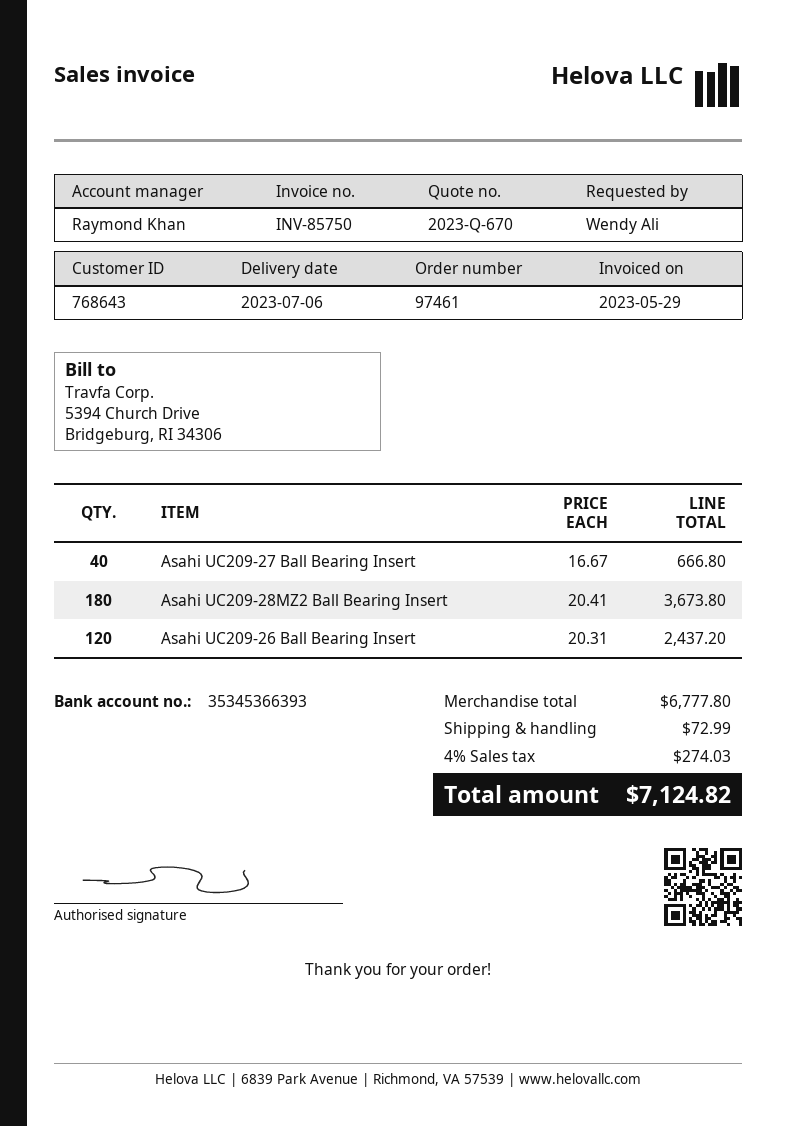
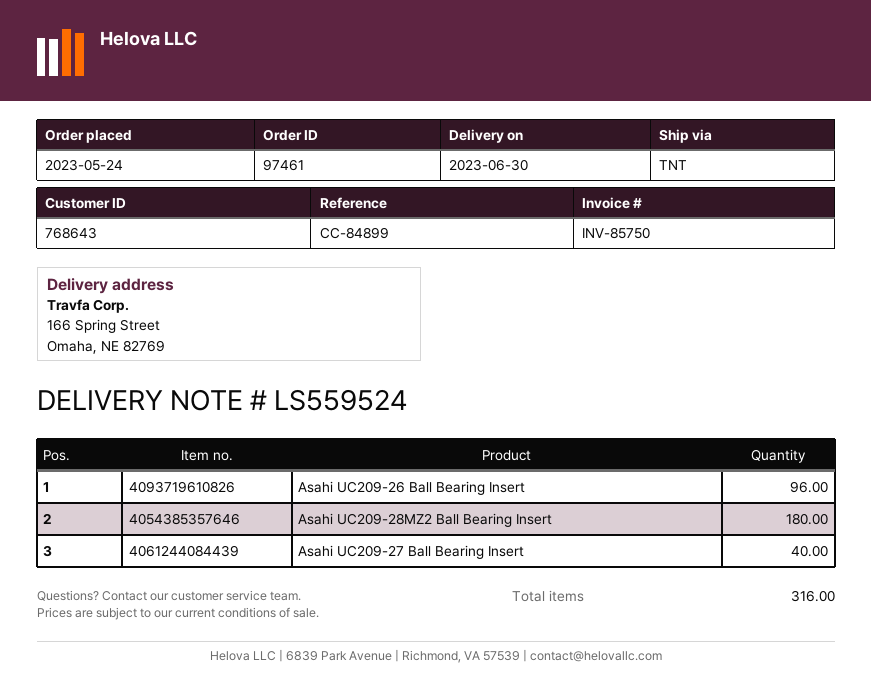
delivery date: 2023-07-06 -> 2023-06-30
Asahi UC209-26 Ball Bearing Insert: 120 -> 96

